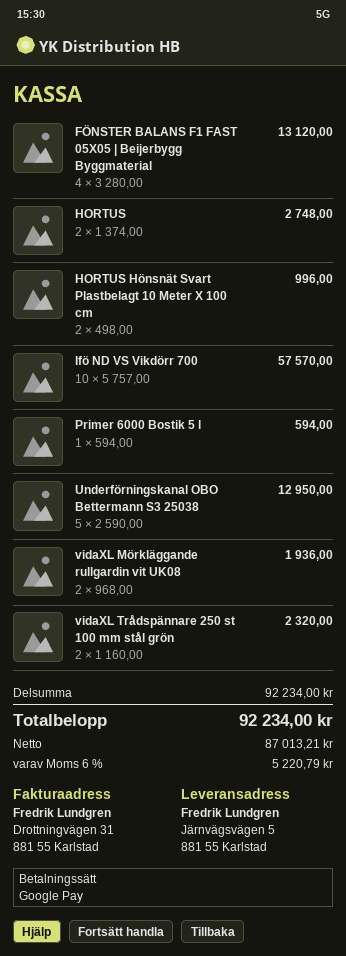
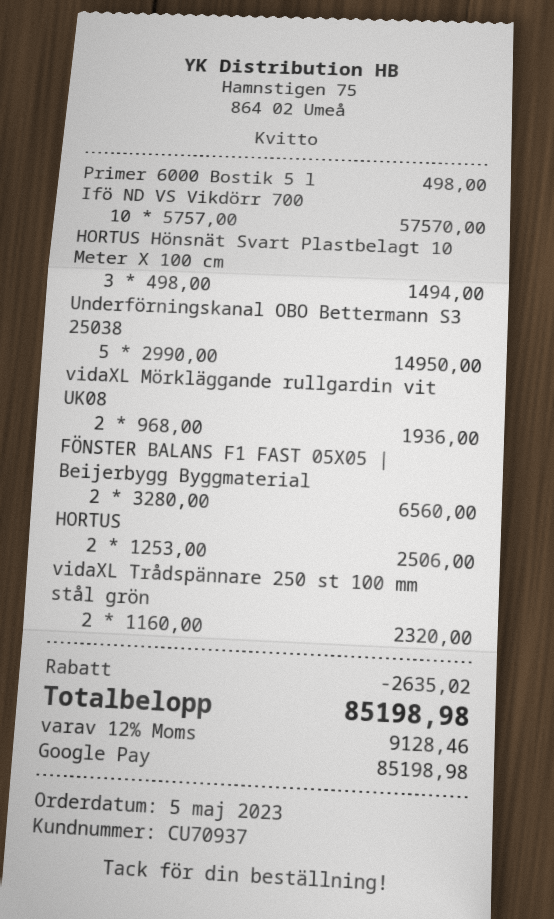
FÖNSTER BALANS F1 FAST 05X05 | Beijerbygg Byggmaterial: 4 x 3280.00 = 13120.00 -> 2 x 3280.00 = 6560.00
HORTUS: 2 x 1374.00 = 2748.00 -> 2 x 1253.00 = 2506.00
HORTUS Hönsnät Svart Plastbelagt 10 Meter X 100 cm: 2 x 498.00 = 996.00 -> 3 x 498.00 = 1494.00
Primer 6000 Bostik 5 l: 1 x 594.00 = 594.00 -> 1 x 498.00 = 498.00
Underförningskanal OBO Bettermann S3 25038: 5 x 2590.00 = 12950.00 -> 5 x 2990.00 = 14950.00
discount: none -> 2635.02
tax: 6% = 5220.79 -> 12% = 9128.46
total: 92234.00 -> 85198.98

